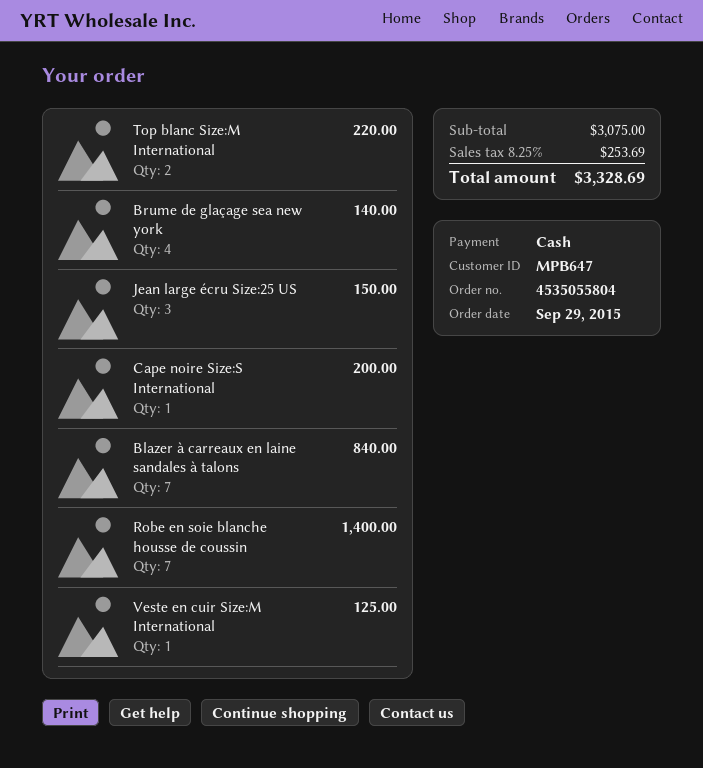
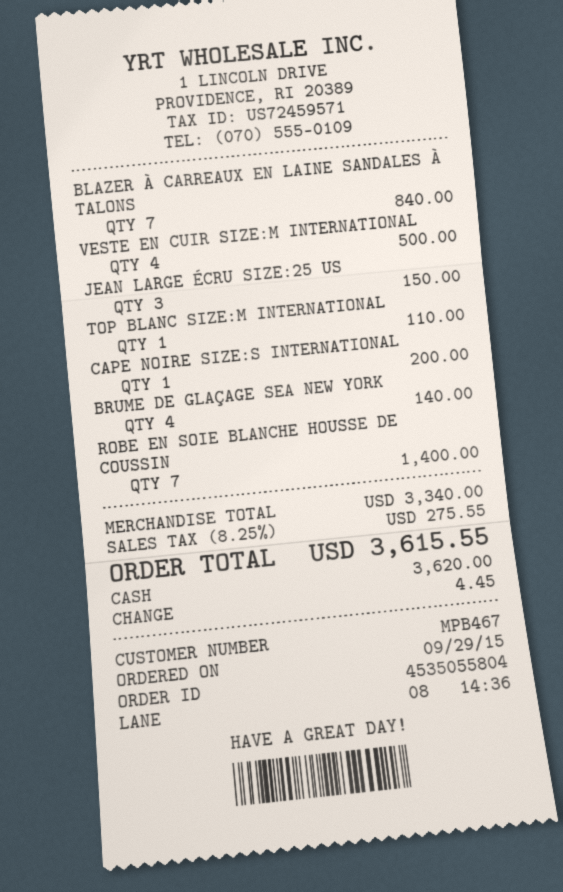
customer number: MPB647 -> MPB467
Top blanc Size:M International: 2 for 220.00 -> 1 for 110.00
Veste en cuir Size:M International: 1 for 125.00 -> 4 for 500.00
subtotal: 3075.00 -> 3340.00
tax: 8.25% = 253.69 -> 8.25% = 275.55
total: 3328.69 -> 3615.55

